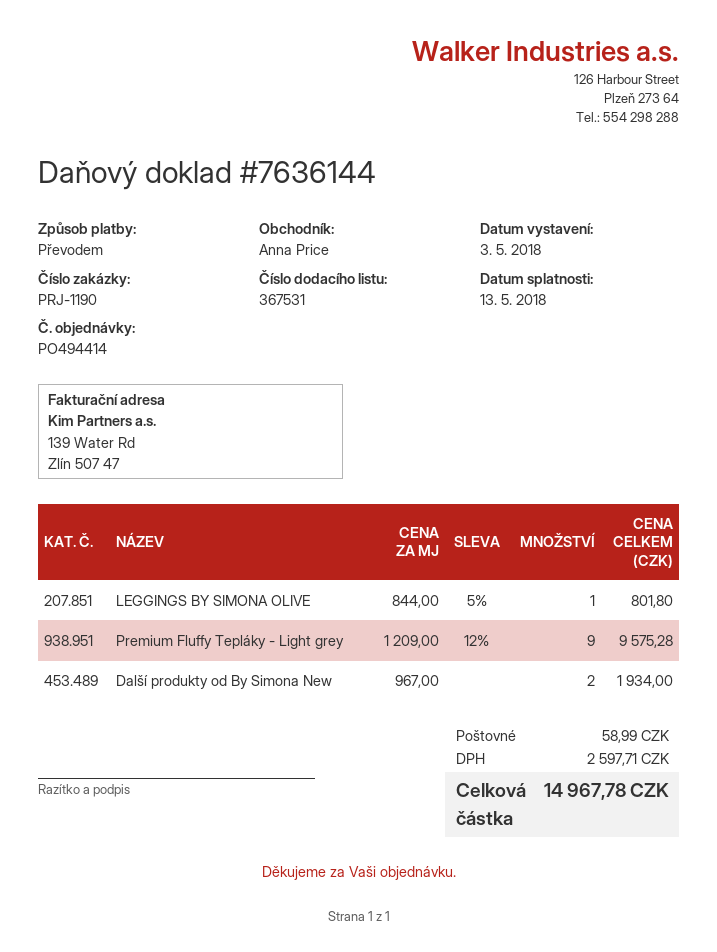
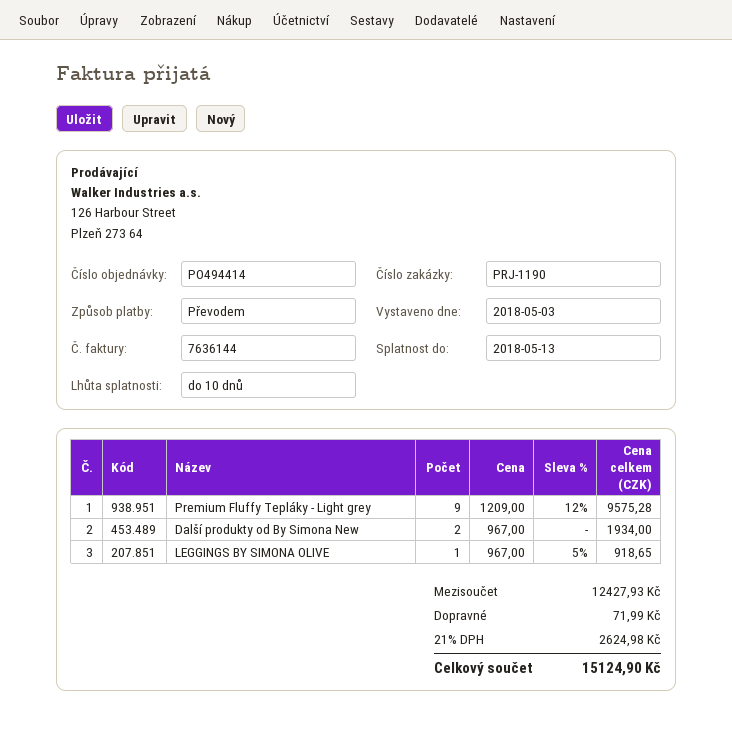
LEGGINGS BY SIMONA OLIVE: 1 x 844.00 - 5% = 801.80 -> 1 x 967.00 - 5% = 918.65
shipping: 58.99 -> 71.99
tax: 2597.71 -> 2624.98
total: 14967.78 -> 15124.90

